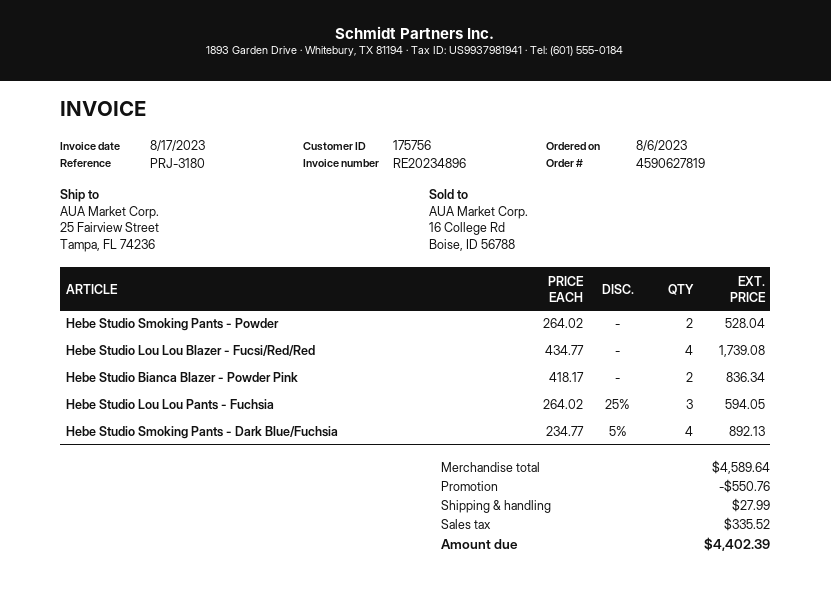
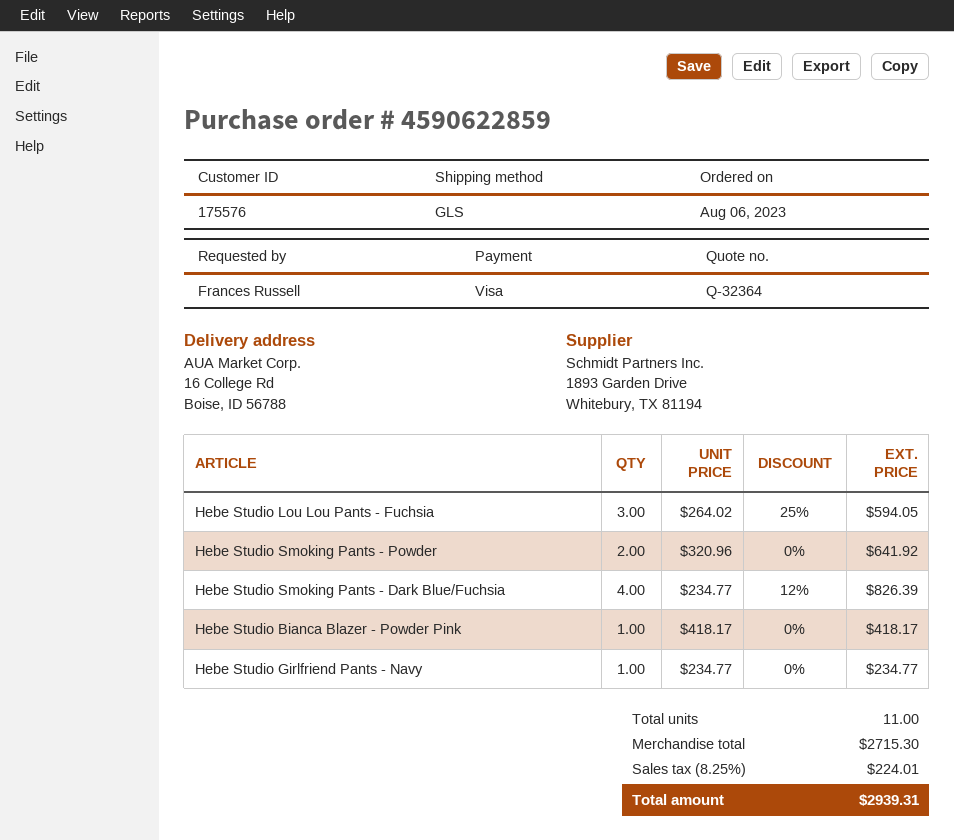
order number: 4590627819 -> 4590622859
customer number: 175756 -> 175576
ship to: 25 Fairview Street, Tampa, FL 74236 -> 16 College Rd, Boise, ID 56788
Hebe Studio Smoking Pants - Powder: 2 x 264.02 = 528.04 -> 2 x 320.96 = 641.92
Hebe Studio Lou Lou Blazer - Fucsi/Red/Red: 4 x 434.77 = 1739.08 -> none
Hebe Studio Bianca Blazer - Powder Pink: 2 x 418.17 = 836.34 -> 1 x 418.17 = 418.17
Hebe Studio Smoking Pants - Dark Blue/Fuchsia: 4 x 234.77 - 5% = 892.13 -> 4 x 234.77 - 12% = 826.39
Hebe Studio Girlfriend Pants - Navy: none -> 1 x 234.77 = 234.77
subtotal: 4589.64 -> 2715.30
discount: 550.76 -> none
shipping: 27.99 -> none
tax: 335.52 -> 224.01
total: 4402.39 -> 2939.31

